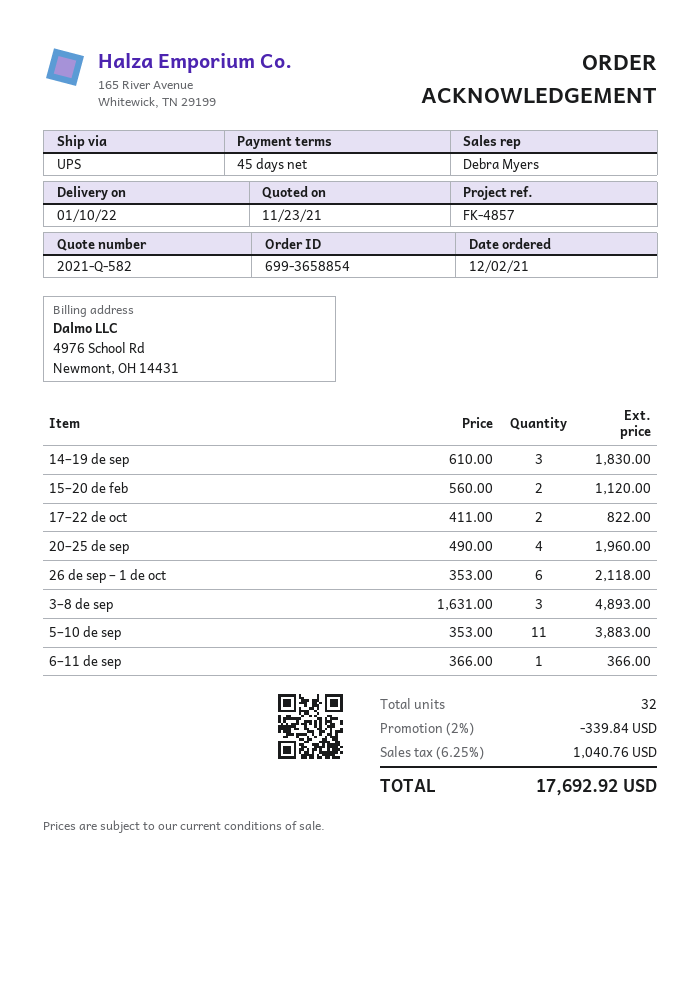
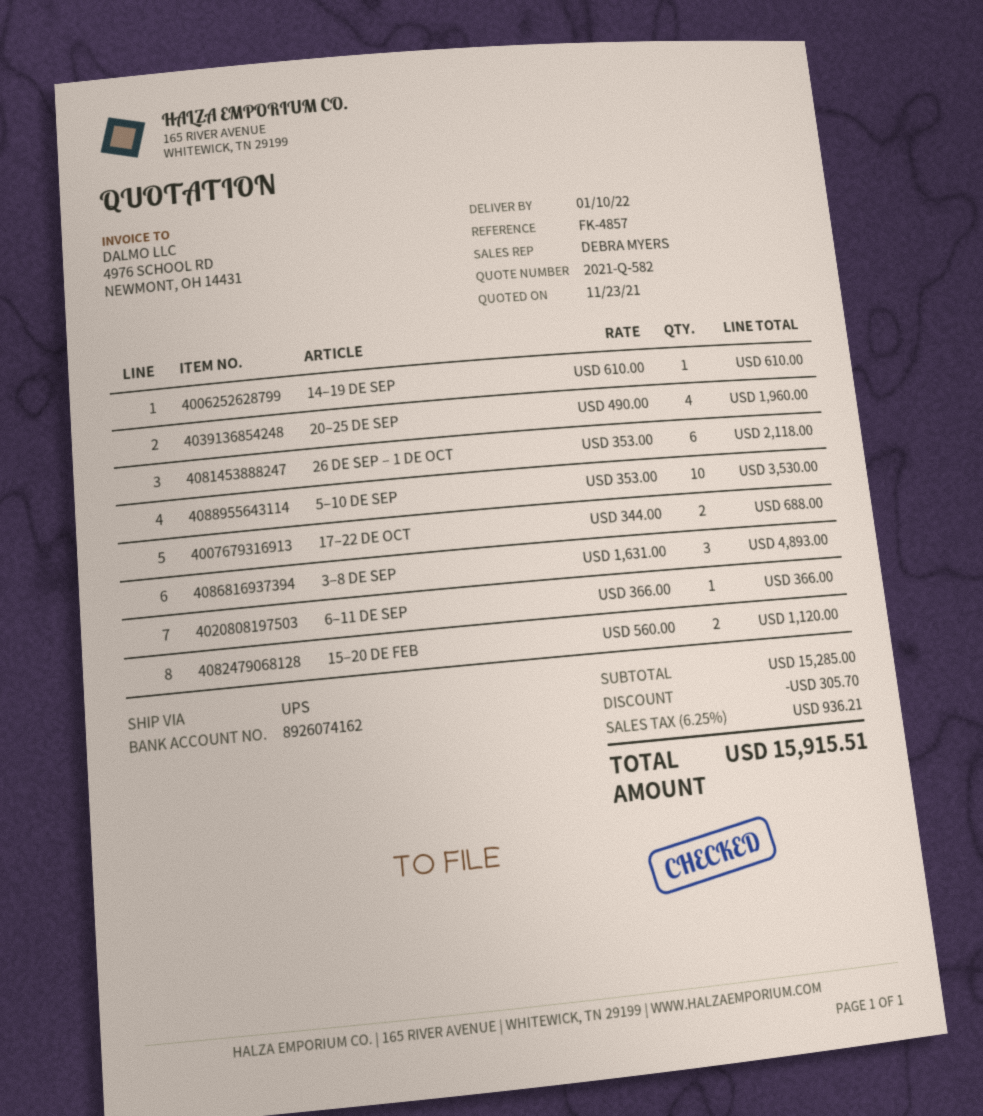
14–19 de sep: 3 x 610.00 = 1830.00 -> 1 x 610.00 = 610.00
17–22 de oct: 2 x 411.00 = 822.00 -> 2 x 344.00 = 688.00
5–10 de sep: 11 x 353.00 = 3883.00 -> 10 x 353.00 = 3530.00
discount: 339.84 -> 305.70
tax: 6.25% = 1040.76 -> 6.25% = 936.21
total: 17692.92 -> 15915.51

